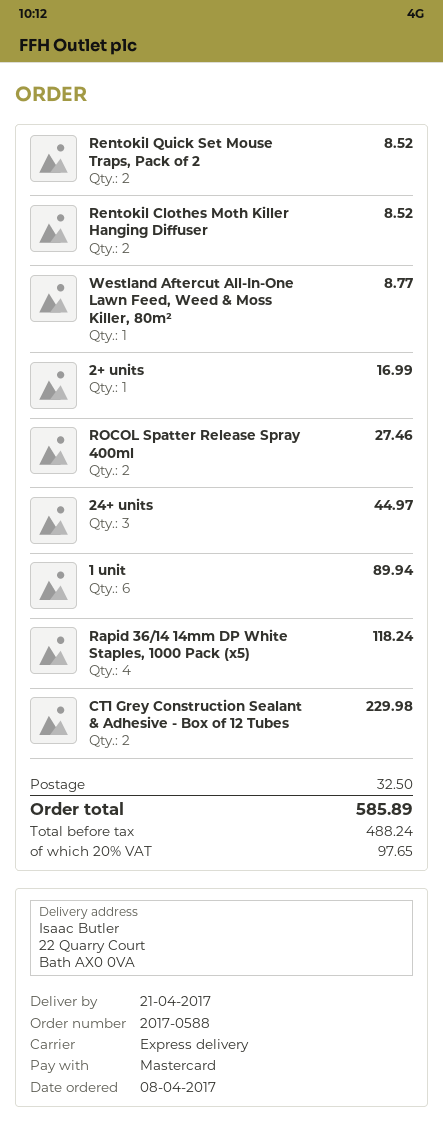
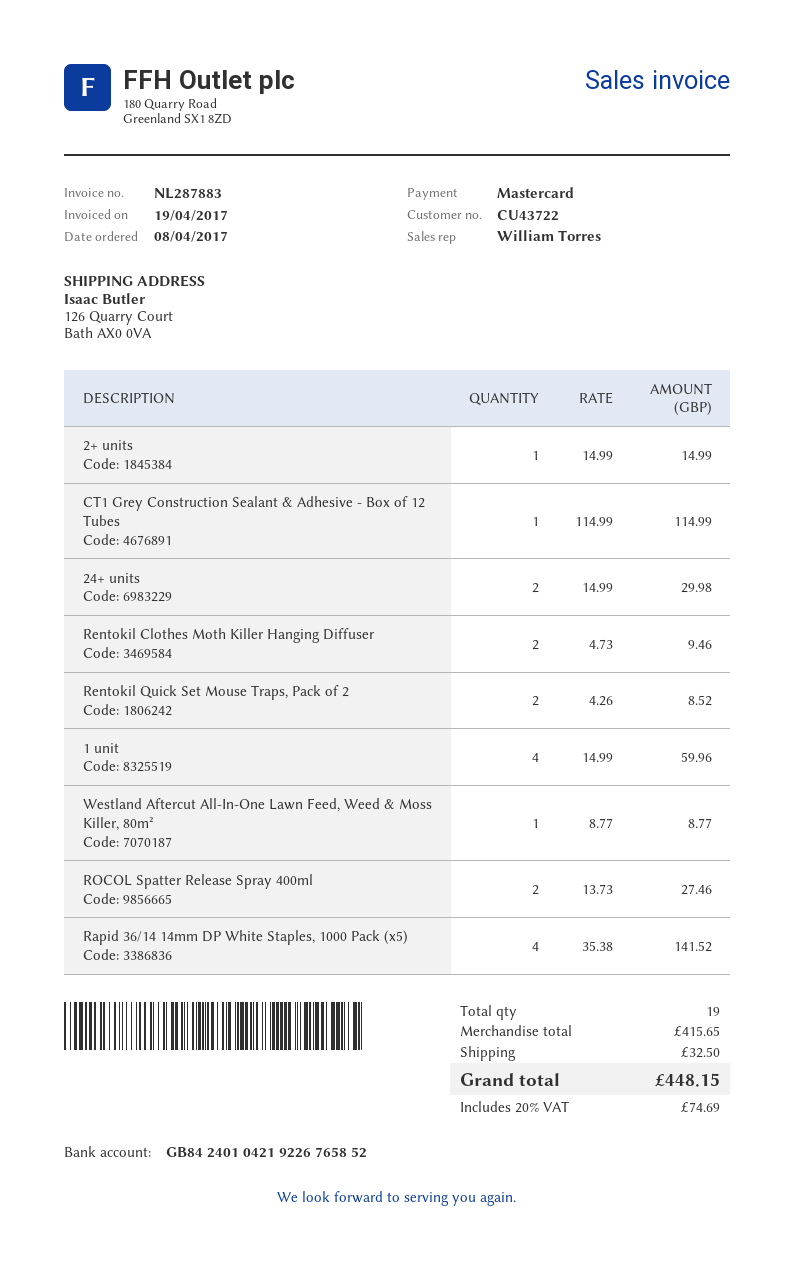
ship to: 22 Quarry Court, Bath AX0 0VA -> 126 Quarry Court, Bath AX0 0VA
Rentokil Clothes Moth Killer Hanging Diffuser: 2 for 8.52 -> 2 for 9.46
2+ units: 1 for 16.99 -> 1 for 14.99
24+ units: 3 for 44.97 -> 2 for 29.98
1 unit: 6 for 89.94 -> 4 for 59.96
Rapid 36/14 14mm DP White Staples, 1000 Pack (x5): 4 for 118.24 -> 4 for 141.52
CT1 Grey Construction Sealant & Adhesive - Box of 12 Tubes: 2 for 229.98 -> 1 for 114.99
tax: 20% = 97.65 -> 20% = 74.69
total: 585.89 -> 448.15

